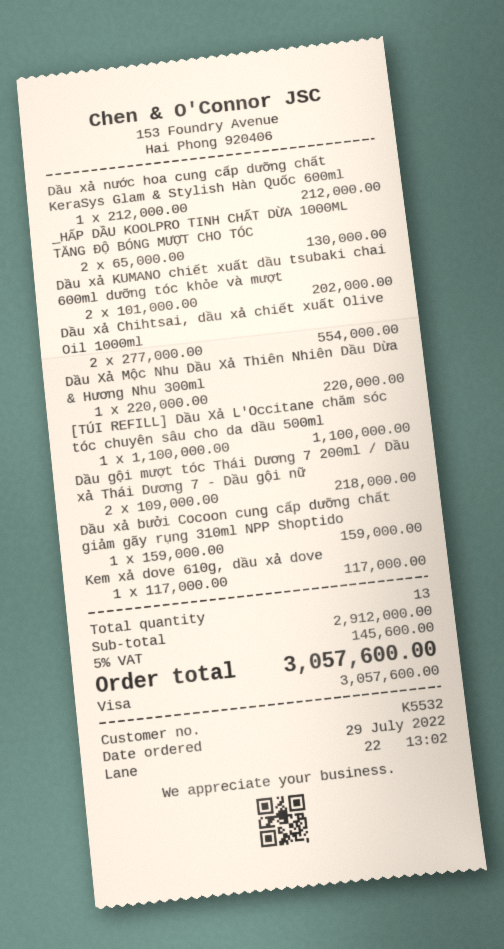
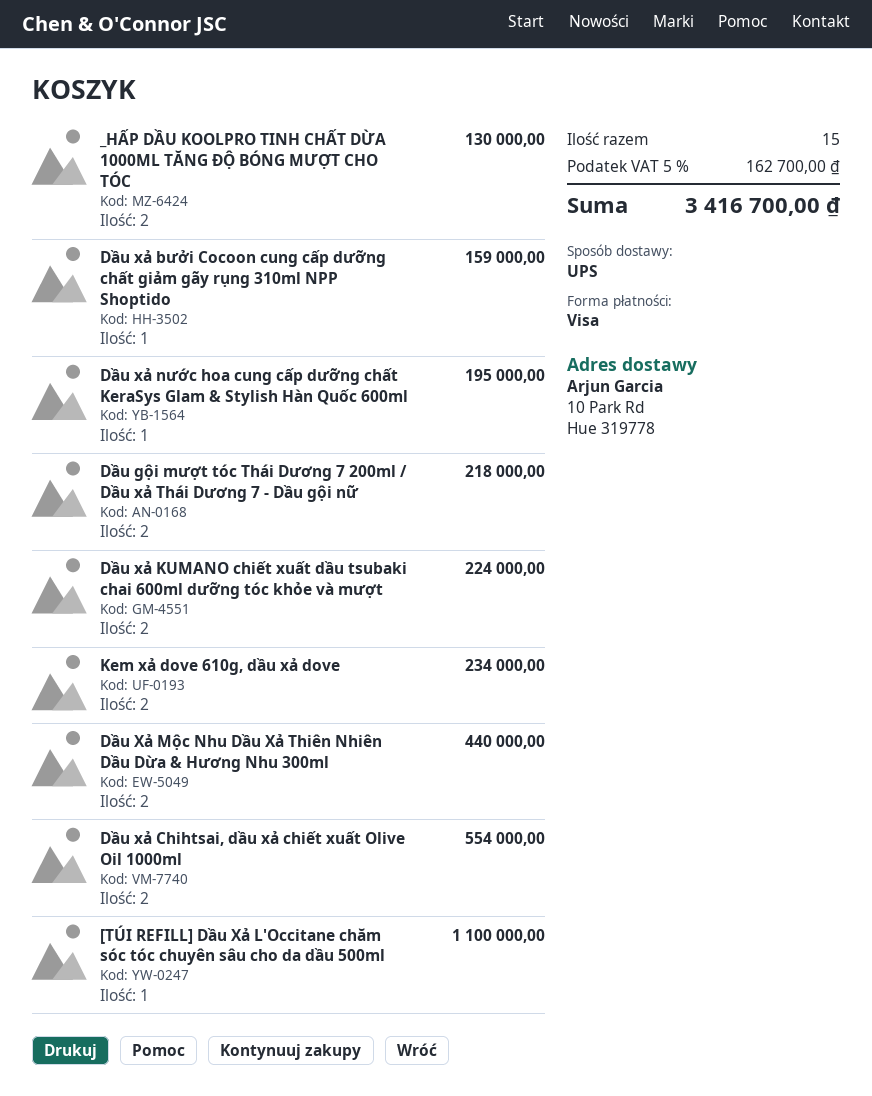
Dầu xả nước hoa cung cấp dưỡng chất KeraSys Glam & Stylish Hàn Quốc 600ml: 1 for 212000.00 -> 1 for 195000.00
Dầu xả KUMANO chiết xuất dầu tsubaki chai 600ml dưỡng tóc khỏe và mượt: 2 for 202000.00 -> 2 for 224000.00
Dầu Xả Mộc Nhu Dầu Xả Thiên Nhiên Dầu Dừa & Hương Nhu 300ml: 1 for 220000.00 -> 2 for 440000.00
Kem xả dove 610g, dầu xả dove: 1 for 117000.00 -> 2 for 234000.00
total quantity: 13 -> 15
tax: 5% = 145600.00 -> 5% = 162700.00
total: 3057600.00 -> 3416700.00

